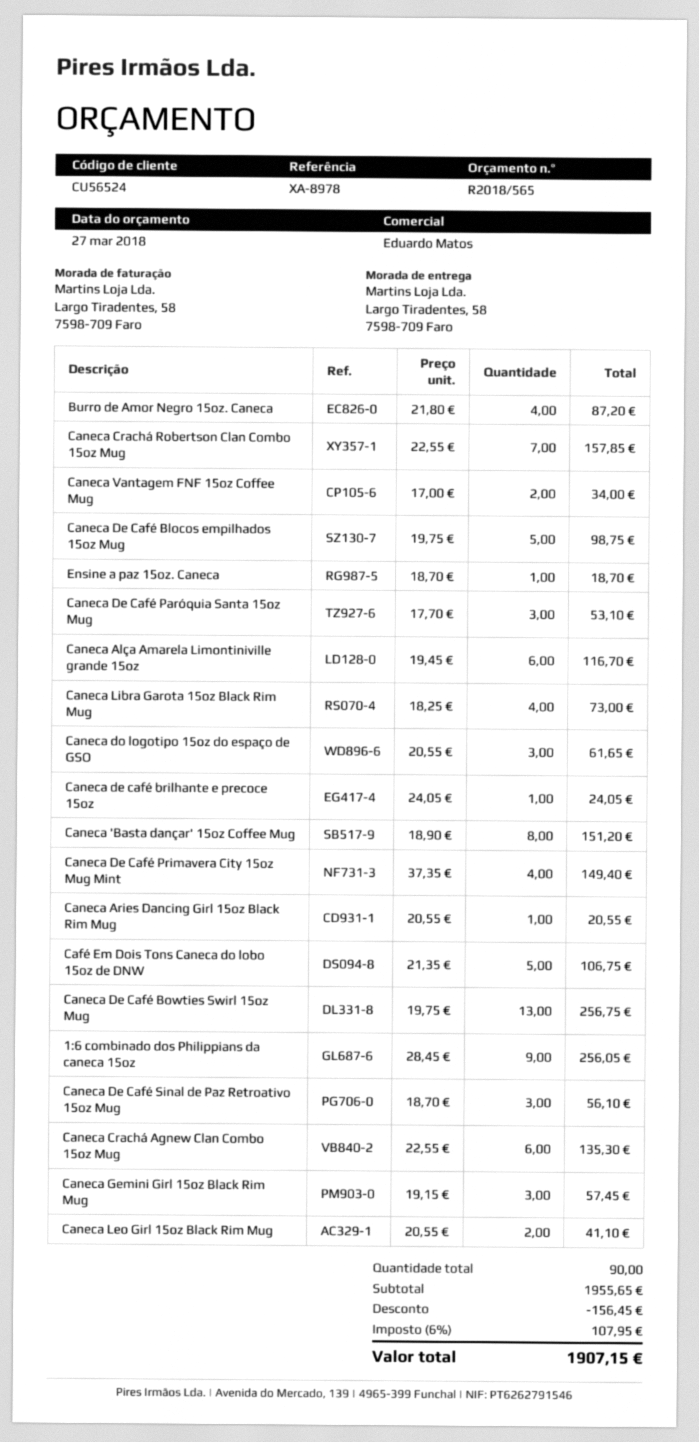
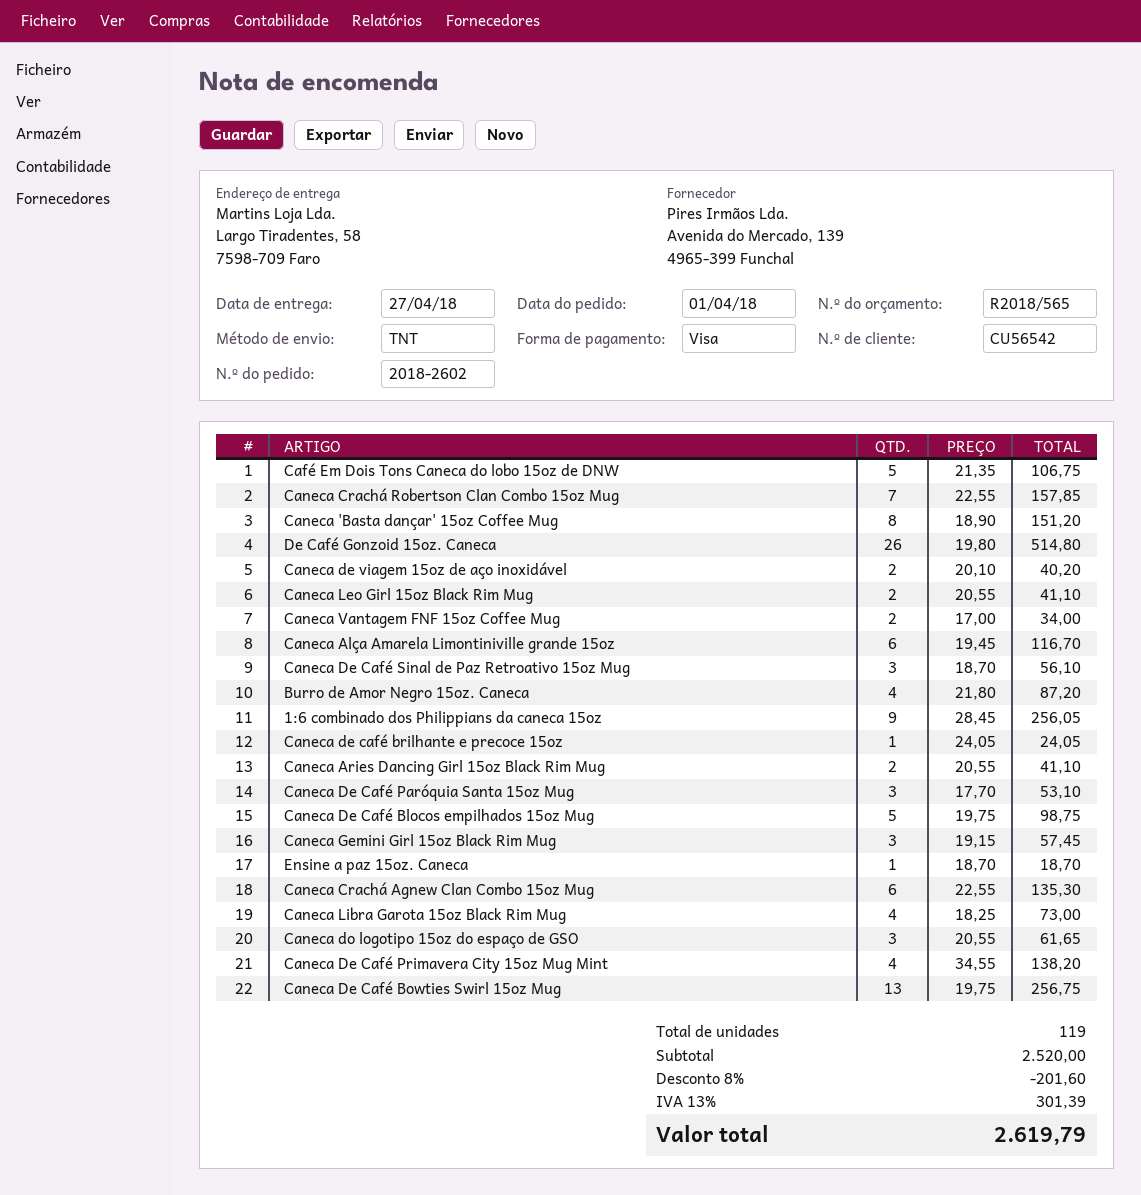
customer number: CU56524 -> CU56542
Caneca De Café Primavera City 15oz Mug Mint: 4 x 37.35 = 149.40 -> 4 x 34.55 = 138.20
Caneca Aries Dancing Girl 15oz Black Rim Mug: 1 x 20.55 = 20.55 -> 2 x 20.55 = 41.10
De Café Gonzoid 15oz. Caneca: none -> 26 x 19.80 = 514.80
Caneca de viagem 15oz de aço inoxidável: none -> 2 x 20.10 = 40.20
total quantity: 90 -> 119
subtotal: 1955.65 -> 2520.00
discount: 156.45 -> 201.60
tax: 6% = 107.95 -> 13% = 301.39
total: 1907.15 -> 2619.79

